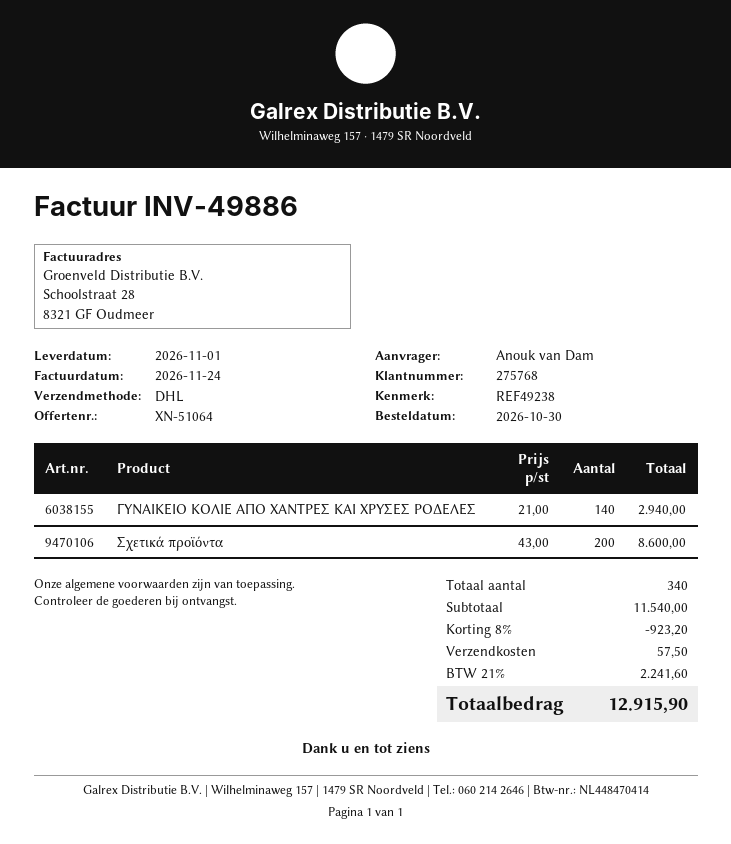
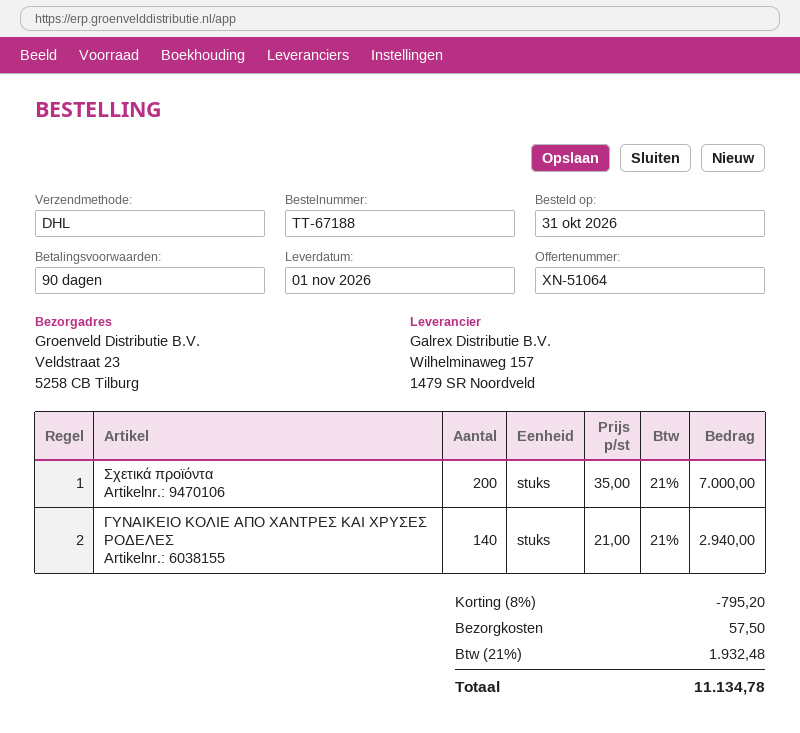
order date: 2026-10-30 -> 2026-10-31
Σχετικά προϊόντα: 200 x 43.00 = 8600.00 -> 200 x 35.00 = 7000.00
discount: 8% = 923.20 -> 8% = 795.20
tax: 21% = 2241.60 -> 21% = 1932.48
total: 12915.90 -> 11134.78

